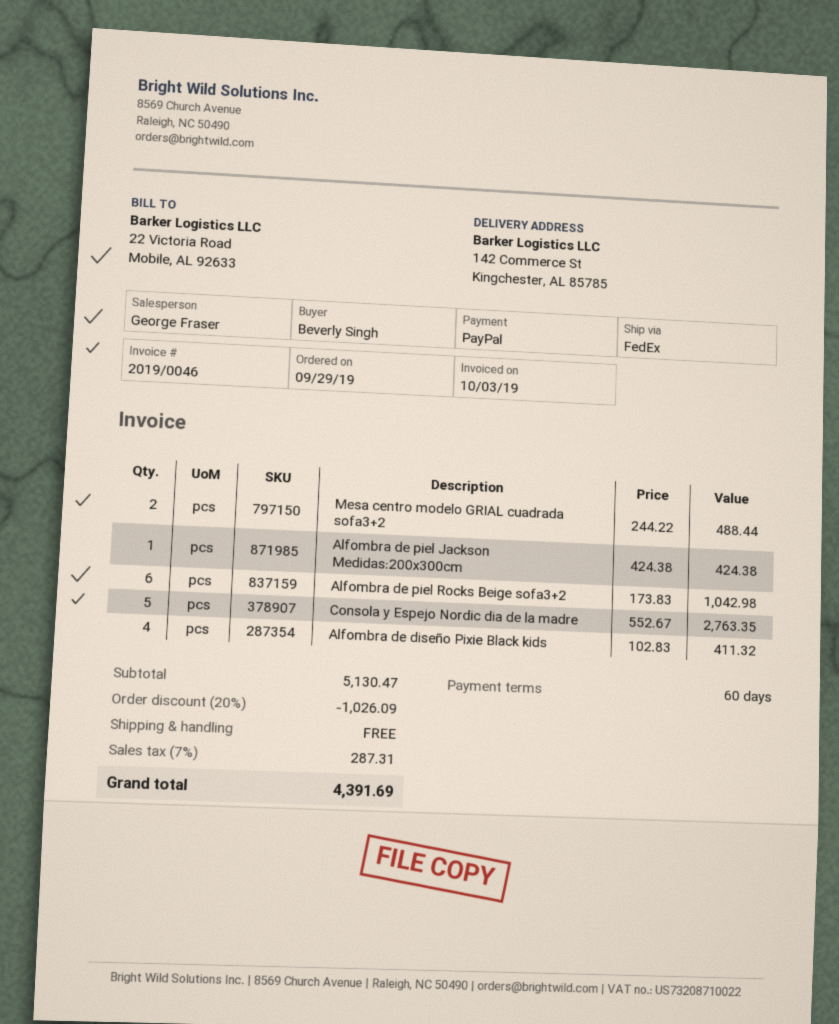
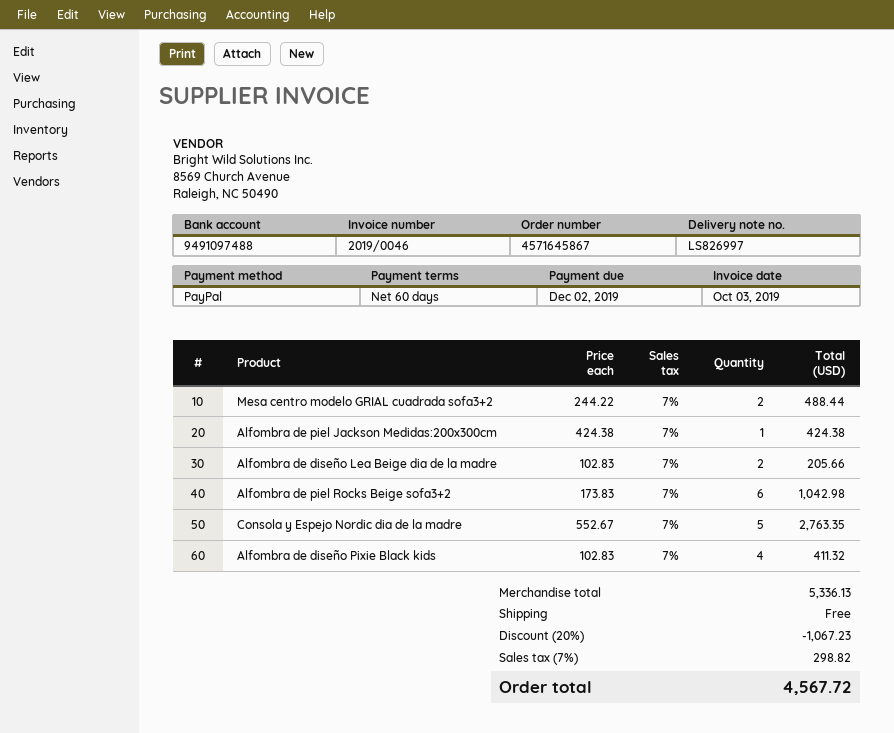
Alfombra de diseño Lea Beige dia de la madre: none -> 2 x 102.83 = 205.66
subtotal: 5130.47 -> 5336.13
discount: 20% = 1026.09 -> 20% = 1067.23
tax: 7% = 287.31 -> 7% = 298.82
total: 4391.69 -> 4567.72

